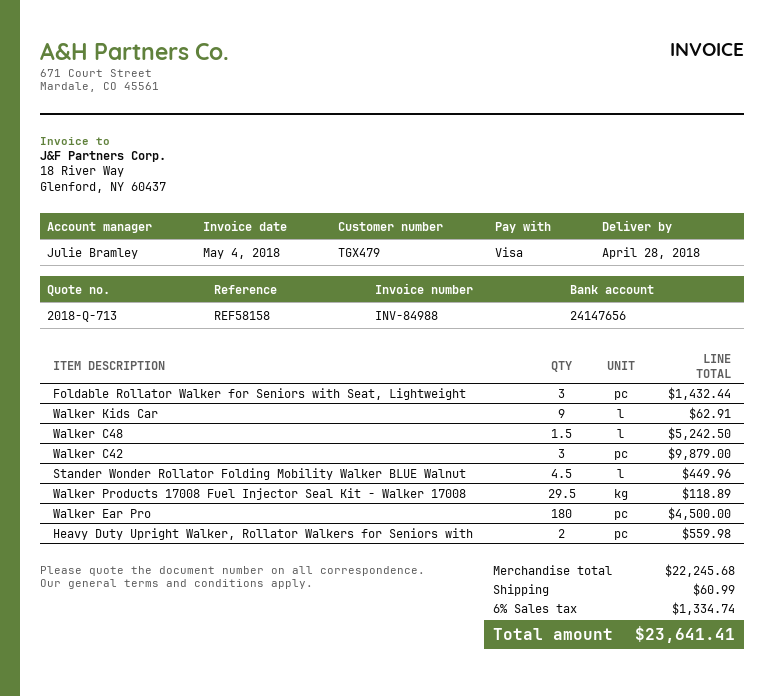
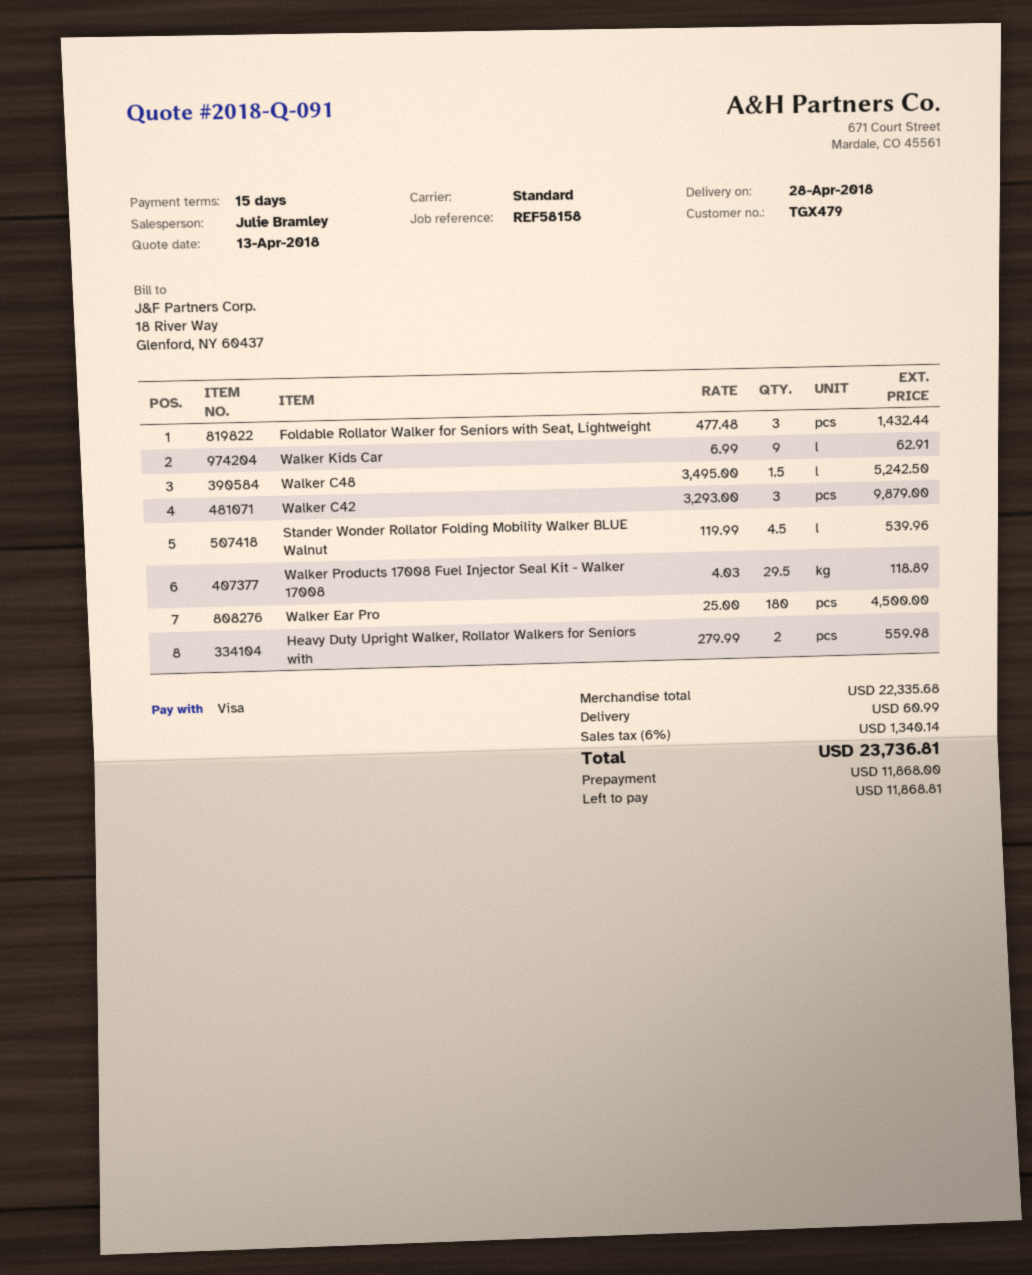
quote number: 2018-Q-713 -> 2018-Q-091
Stander Wonder Rollator Folding Mobility Walker BLUE Walnut: 4.5 for 449.96 -> 4.5 for 539.96
subtotal: 22245.68 -> 22335.68
tax: 6% = 1334.74 -> 6% = 1340.14
total: 23641.41 -> 23736.81

